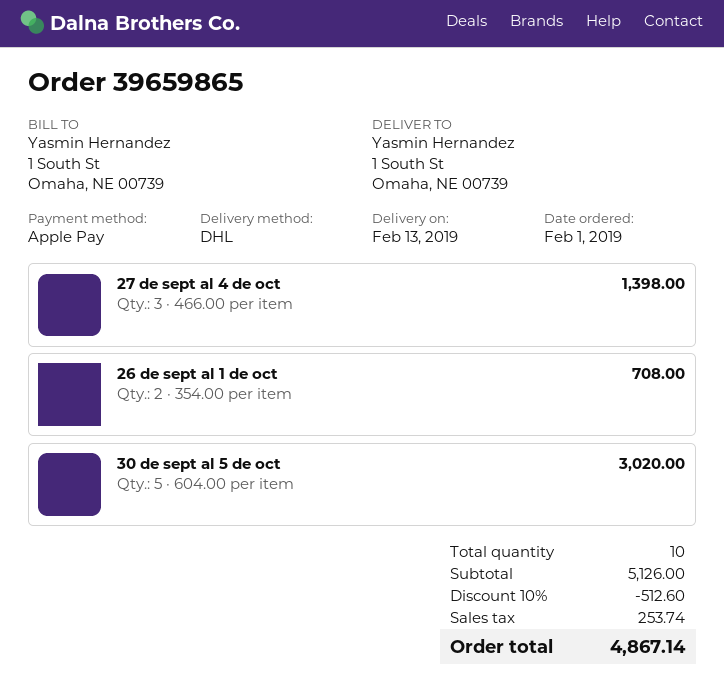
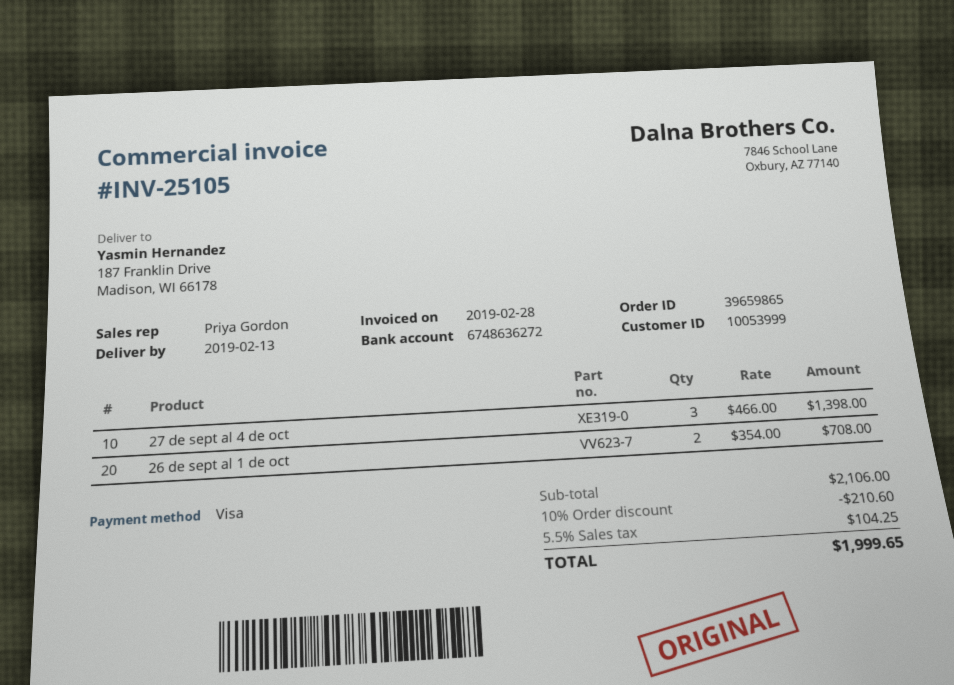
payment method: Apple Pay -> Visa
ship to: 1 South St, Omaha, NE 00739 -> 187 Franklin Drive, Madison, WI 66178
30 de sept al 5 de oct: 5 x 604.00 = 3020.00 -> none
subtotal: 5126.00 -> 2106.00
discount: 10% = 512.60 -> 10% = 210.60
tax: 253.74 -> 104.25
total: 4867.14 -> 1999.65

